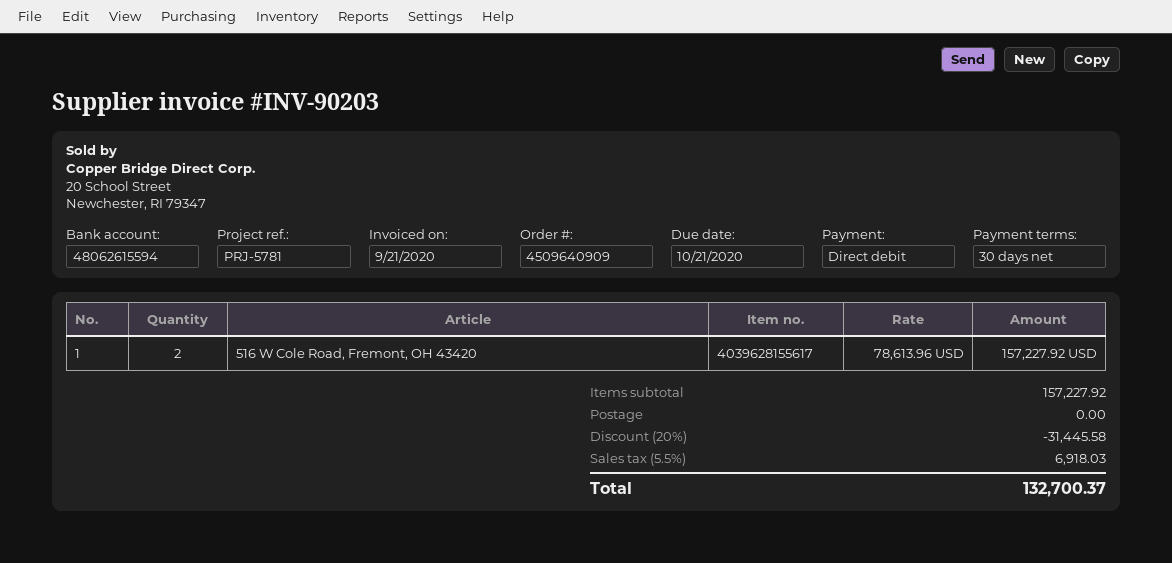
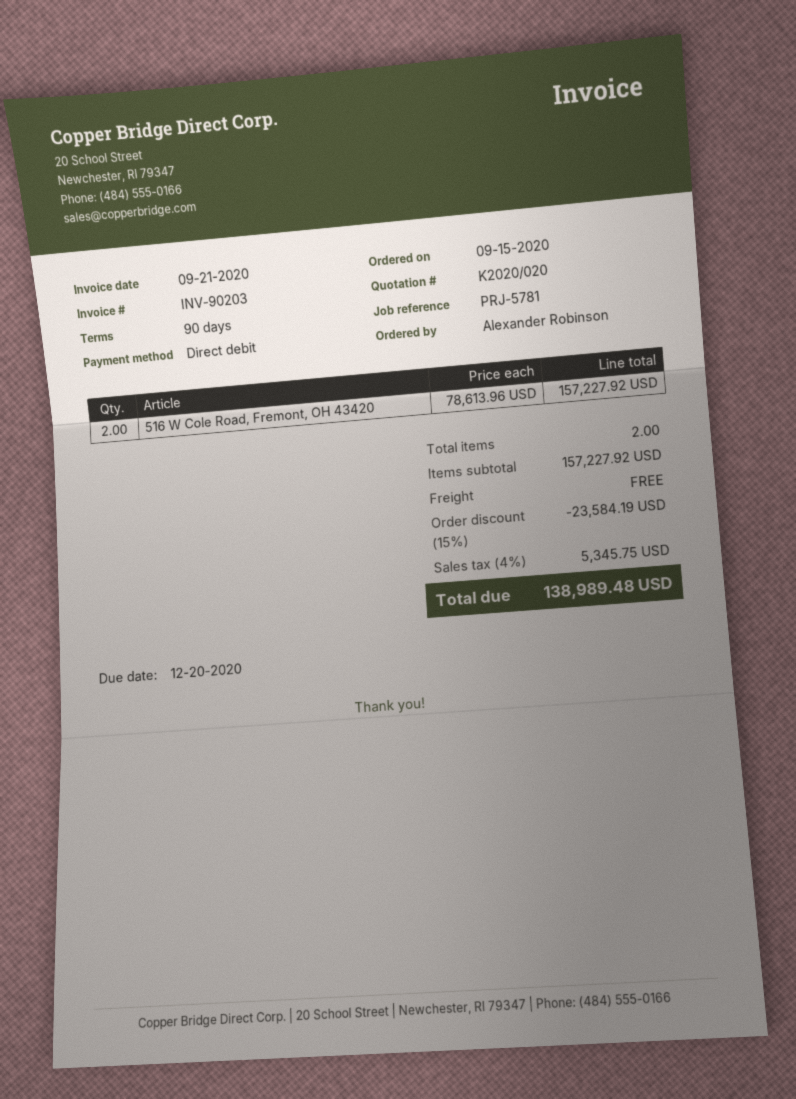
payment terms: 30 days -> 90 days
due date: 2020-10-21 -> 2020-12-20
discount: 20% = 31445.58 -> 15% = 23584.19
tax: 5.5% = 6918.03 -> 4% = 5345.75
total: 132700.37 -> 138989.48

